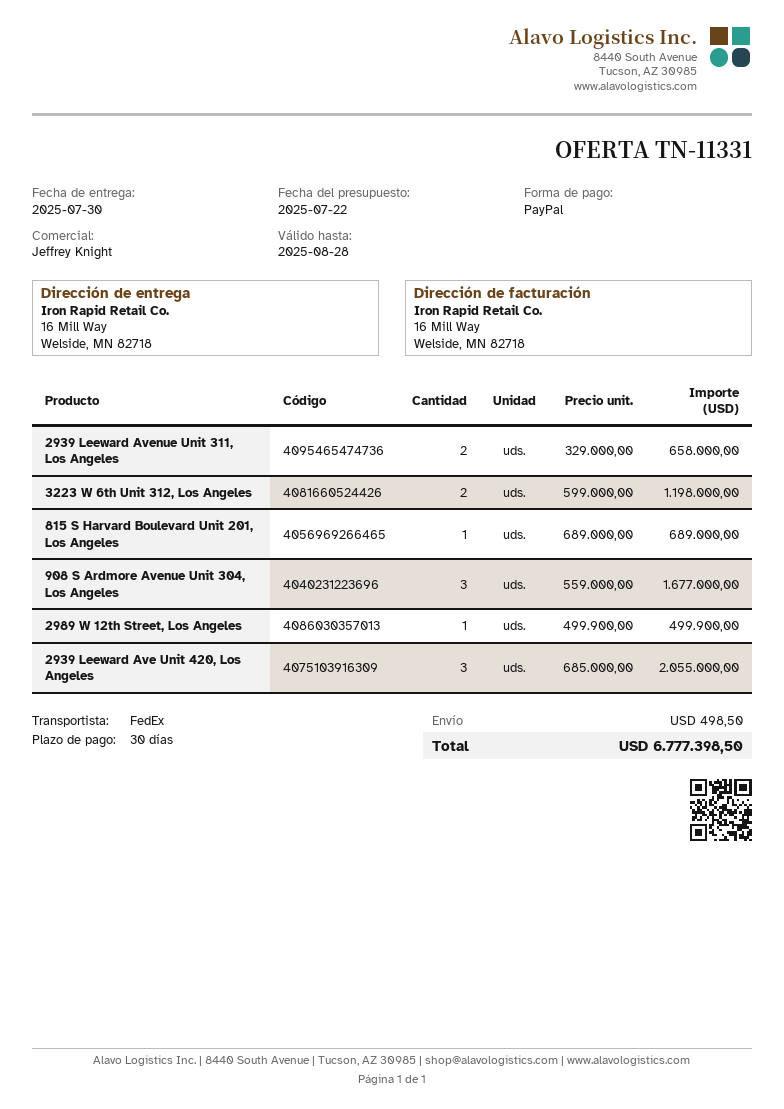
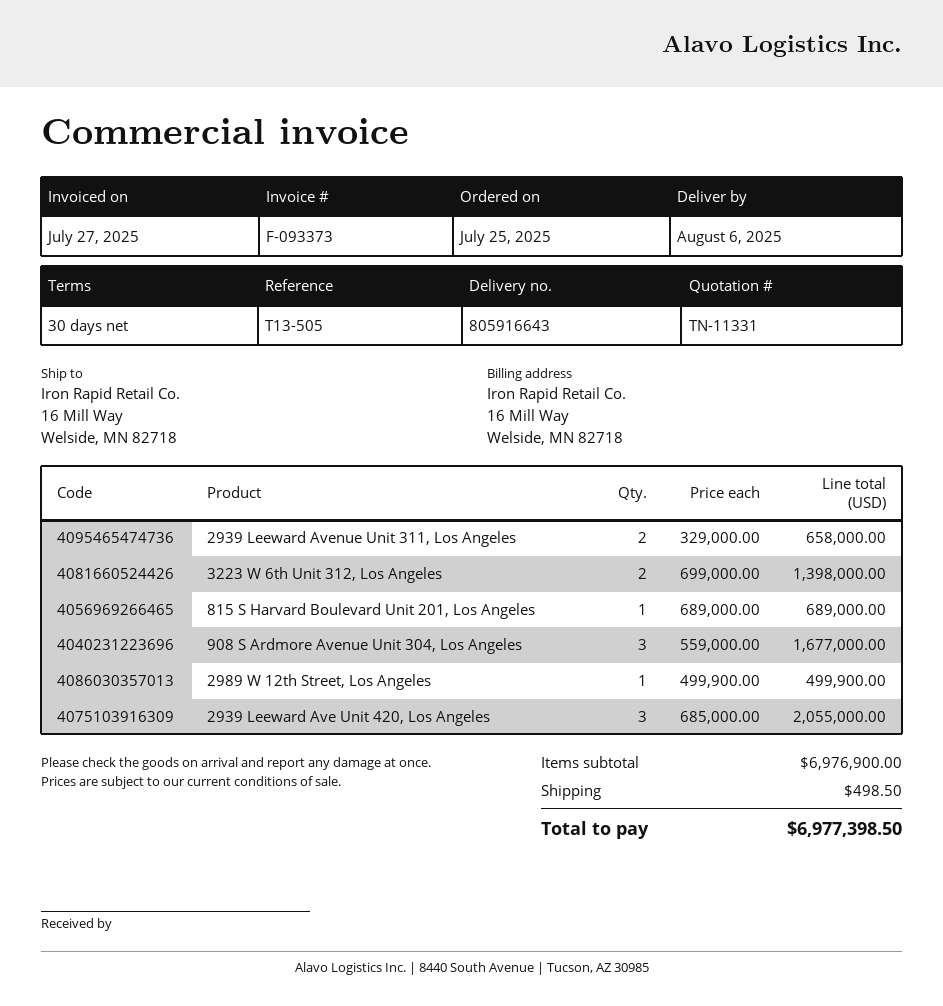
delivery date: 2025-07-30 -> 2025-08-06
3223 W 6th Unit 312, Los Angeles: 2 x 599000.00 = 1198000.00 -> 2 x 699000.00 = 1398000.00
total: 6777398.50 -> 6977398.50

